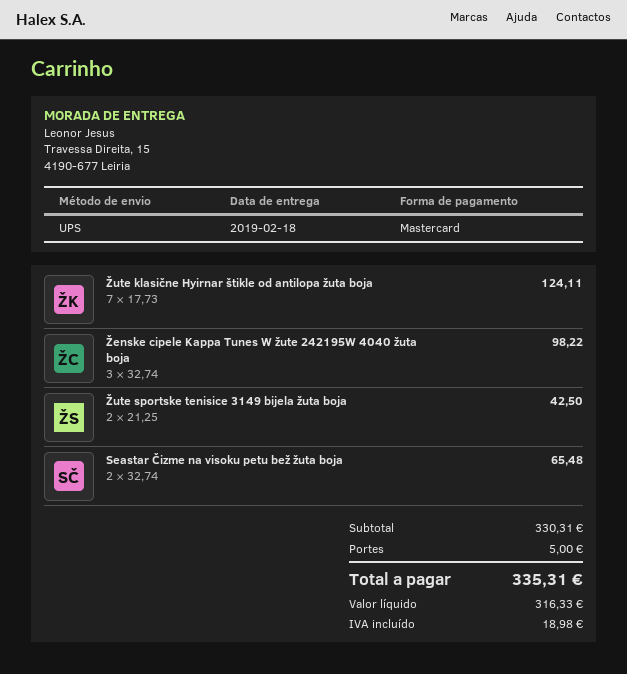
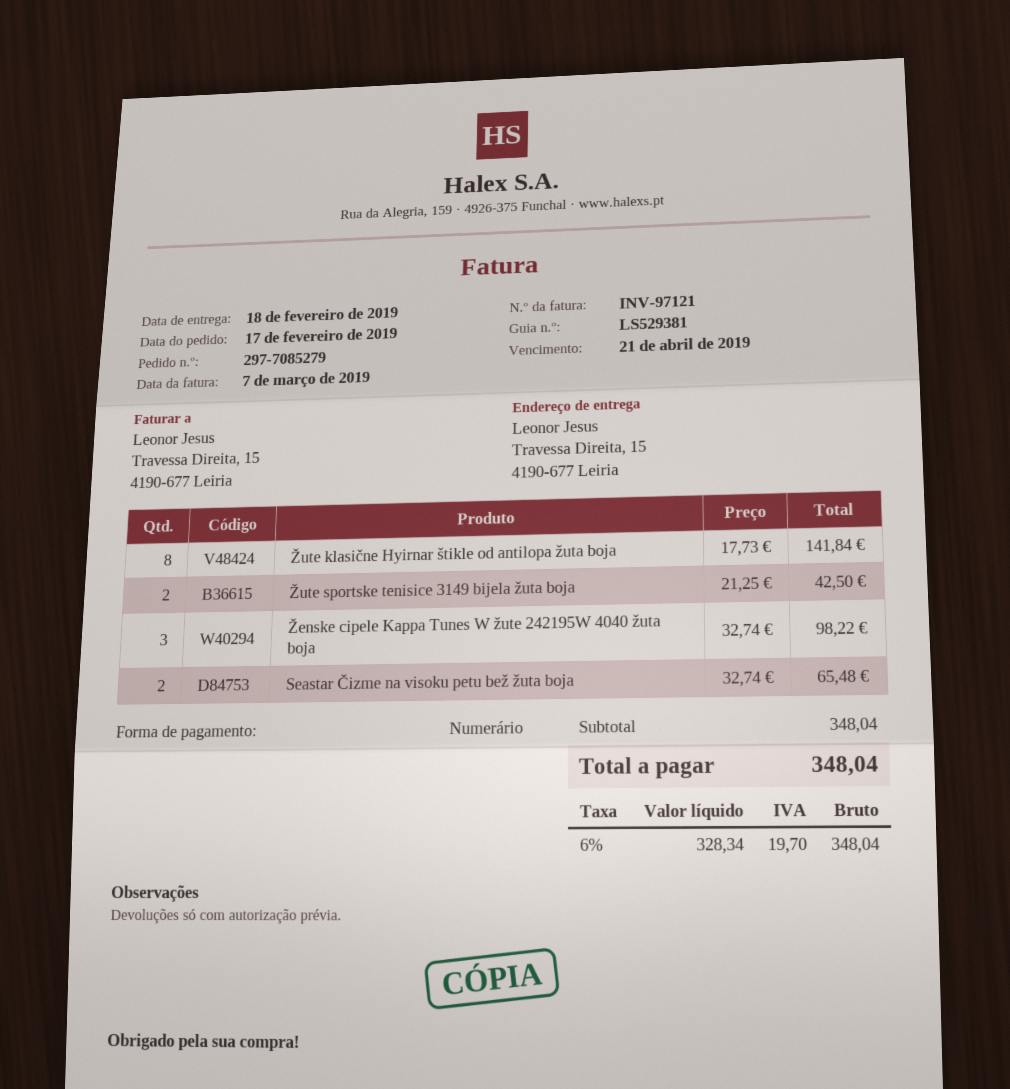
payment method: Mastercard -> cash
Žute klasične Hyirnar štikle od antilopa žuta boja: 7 x 17.73 = 124.11 -> 8 x 17.73 = 141.84
subtotal: 330.31 -> 348.04
shipping: 5.00 -> none
net: 316.33 -> 328.34
tax: 18.98 -> 19.70
total: 335.31 -> 348.04

